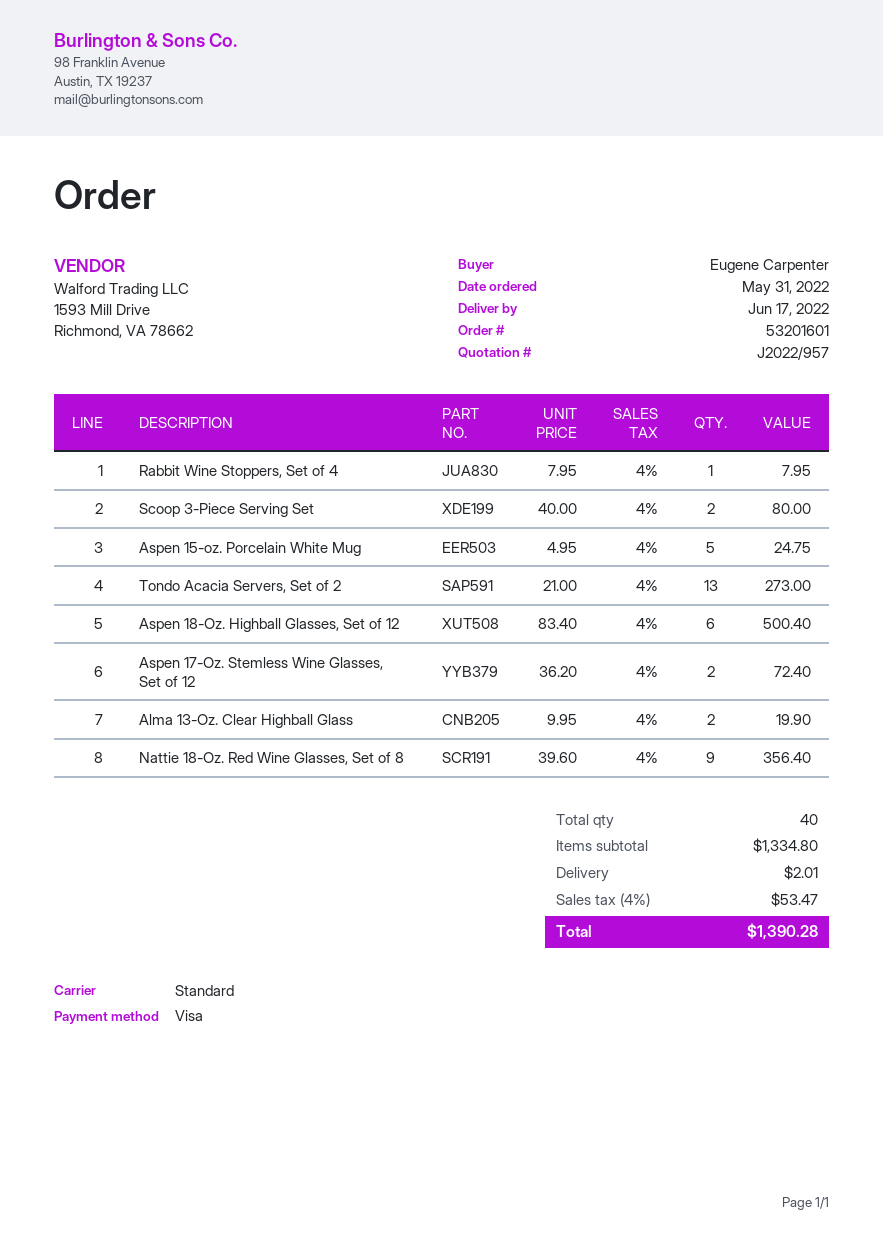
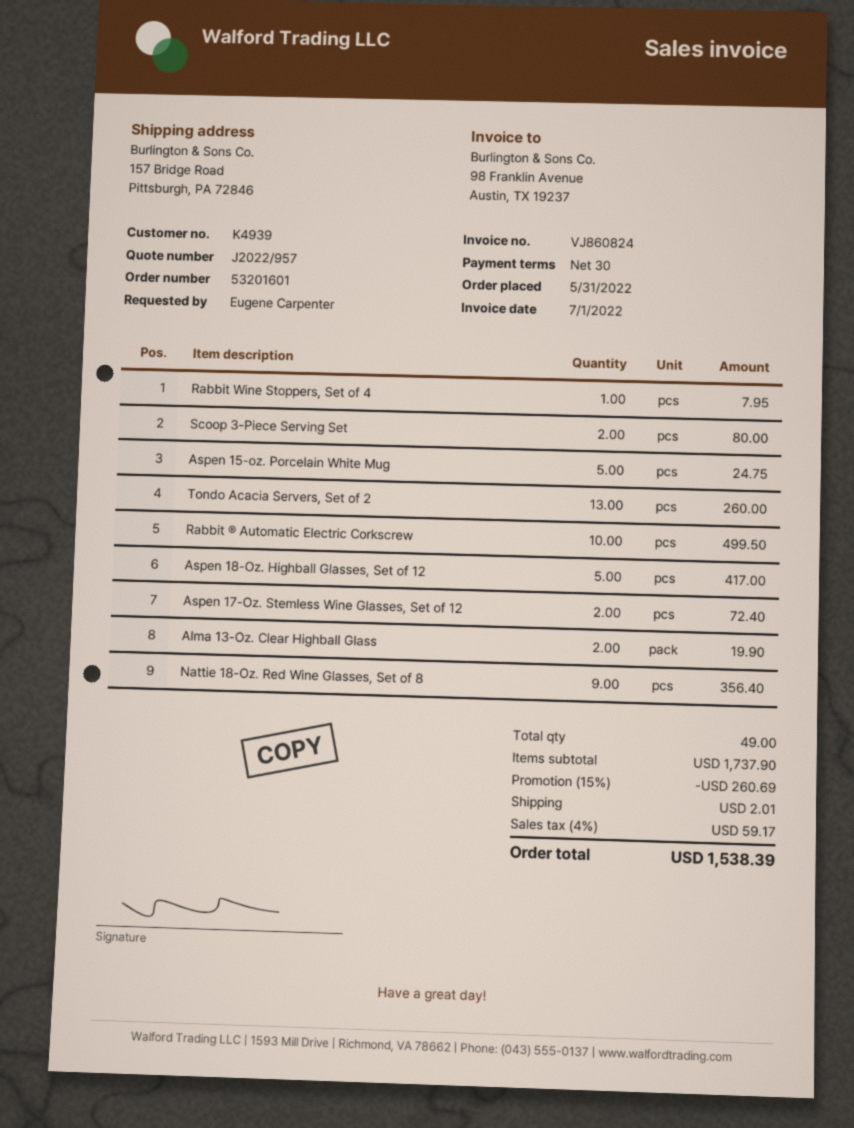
Tondo Acacia Servers, Set of 2: 13 for 273.00 -> 13 for 260.00
Aspen 18-Oz. Highball Glasses, Set of 12: 6 for 500.40 -> 5 for 417.00
Rabbit ® Automatic Electric Corkscrew: none -> 10 for 499.50
total quantity: 40 -> 49
subtotal: 1334.80 -> 1737.90
discount: none -> 15% = 260.69
tax: 4% = 53.47 -> 4% = 59.17
total: 1390.28 -> 1538.39

